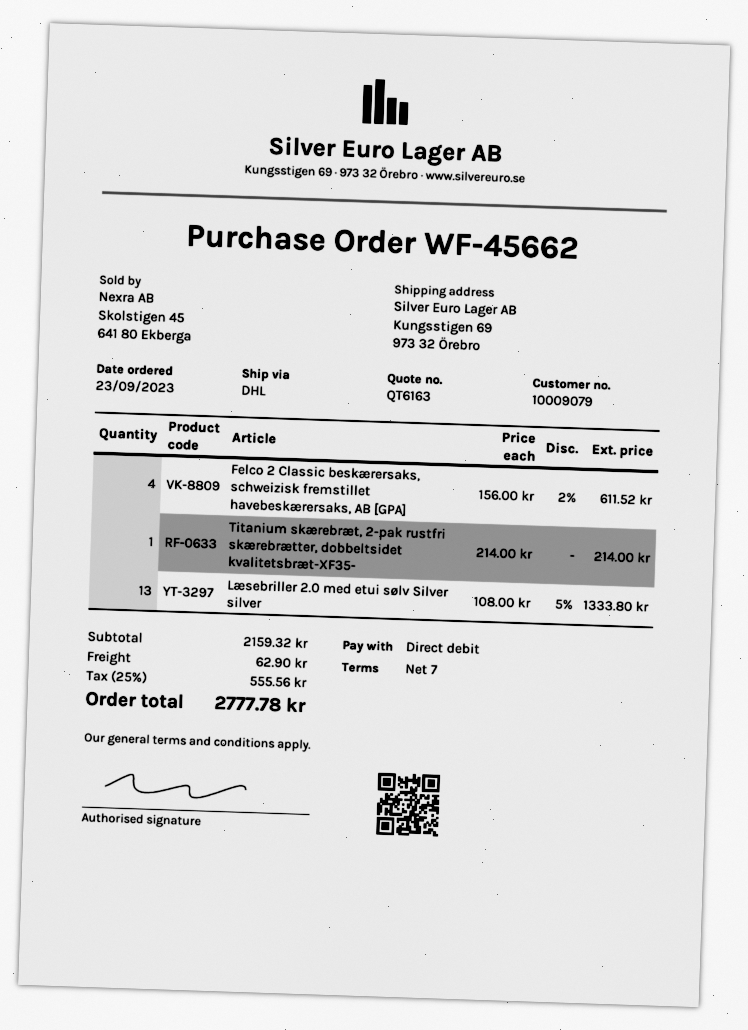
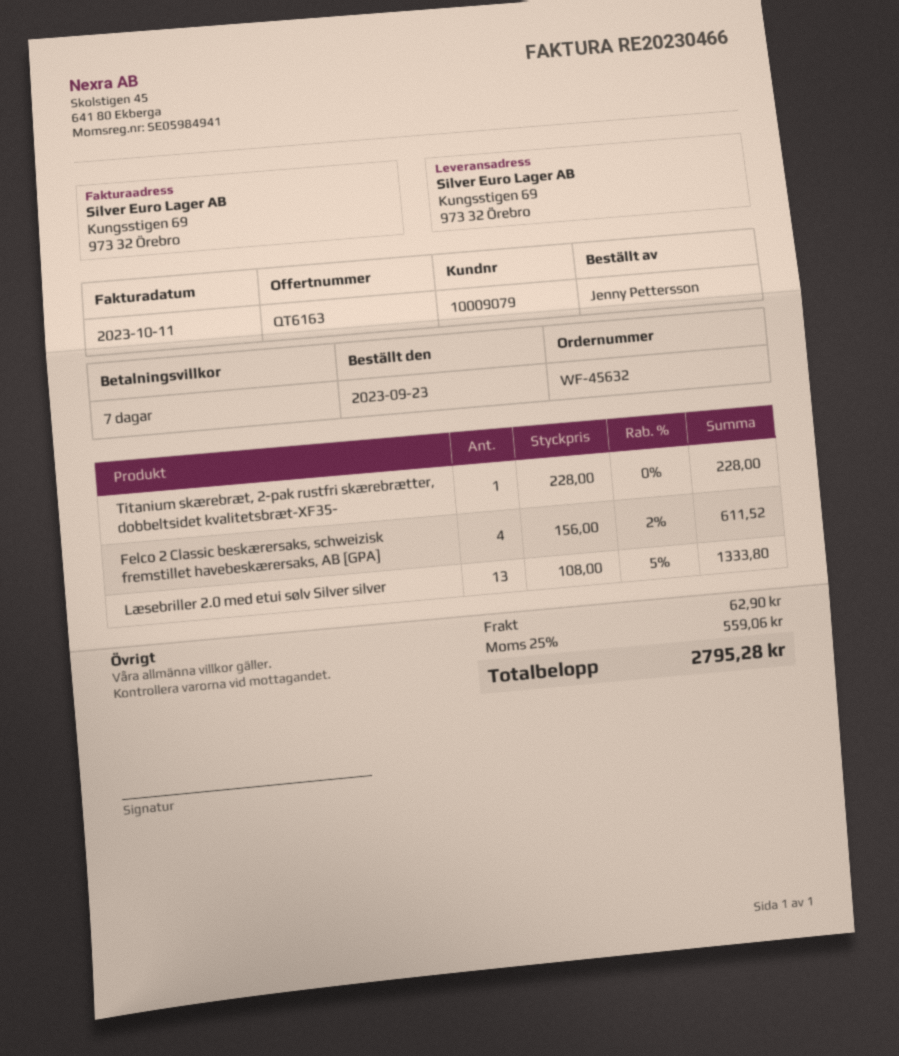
order number: WF-45662 -> WF-45632
Titanium skærebræt, 2-pak rustfri skærebrætter, dobbeltsidet kvalitetsbræt-XF35-: 1 x 214.00 = 214.00 -> 1 x 228.00 = 228.00
tax: 25% = 555.56 -> 25% = 559.06
total: 2777.78 -> 2795.28

